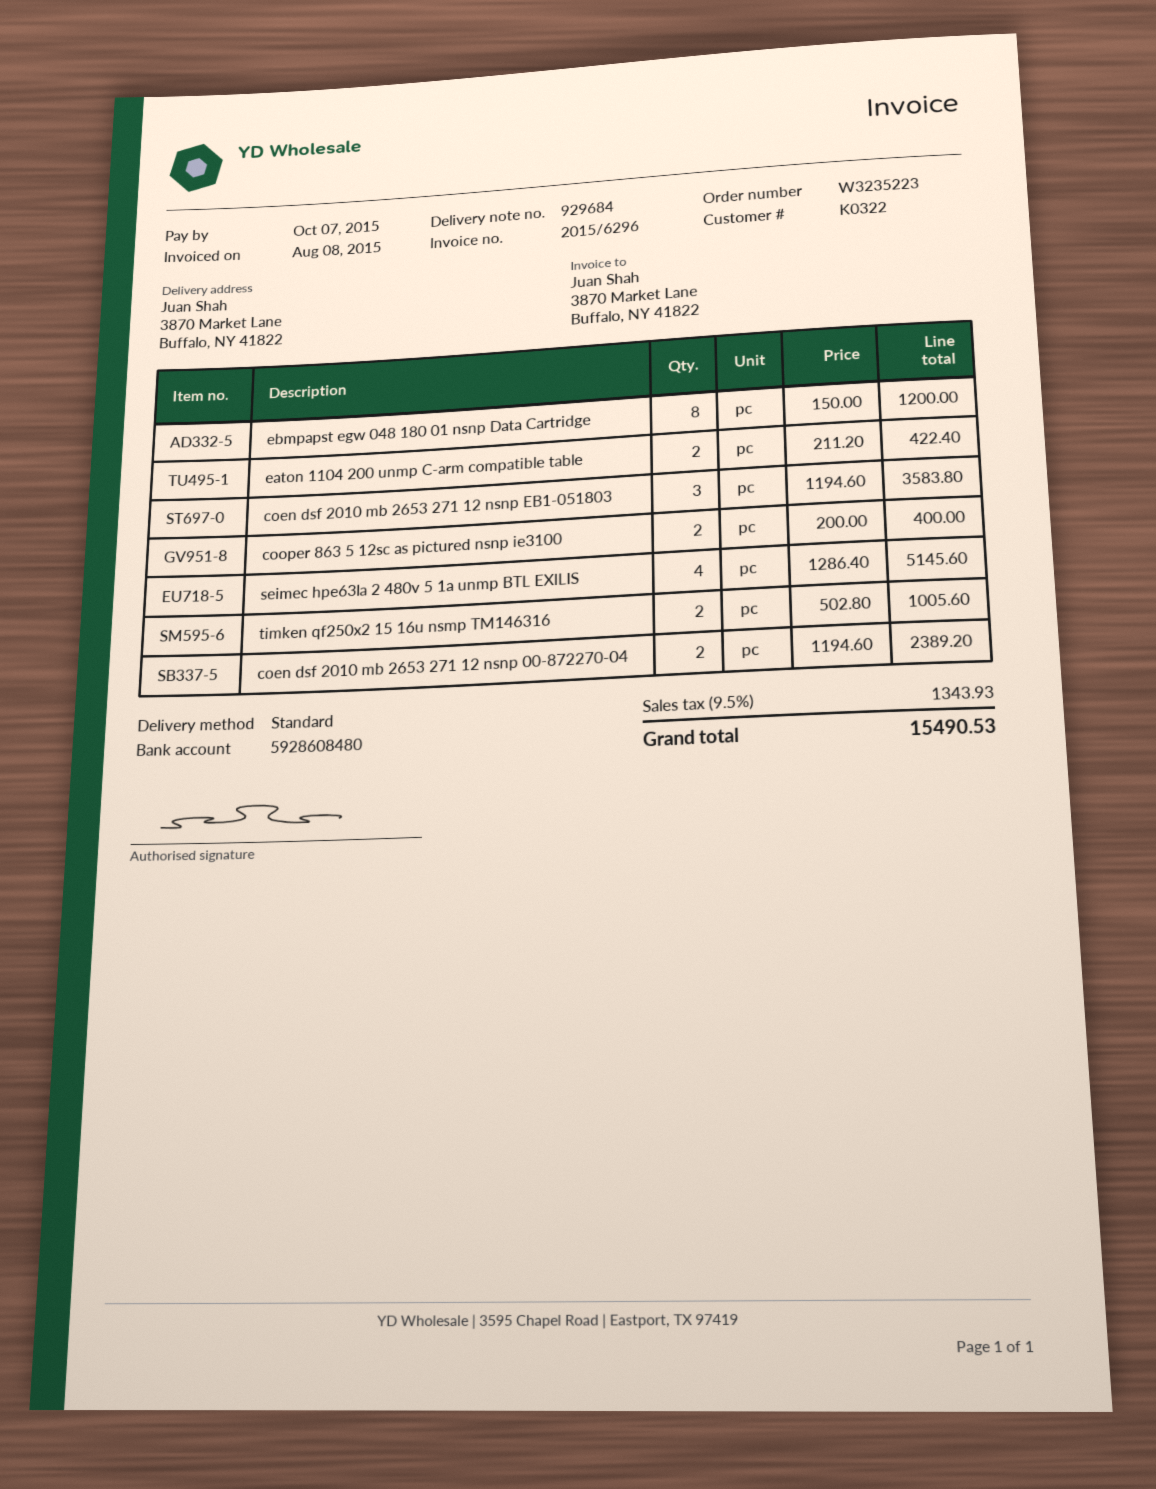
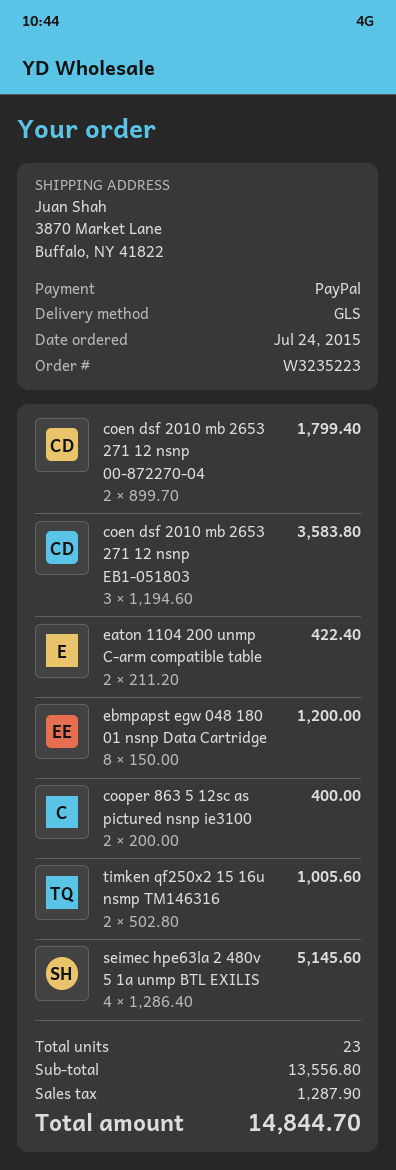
shipping method: standard -> GLS
coen dsf 2010 mb 2653 271 12 nsnp 00-872270-04: 2 x 1194.60 = 2389.20 -> 2 x 899.70 = 1799.40
tax: 1343.93 -> 1287.90
total: 15490.53 -> 14844.70

